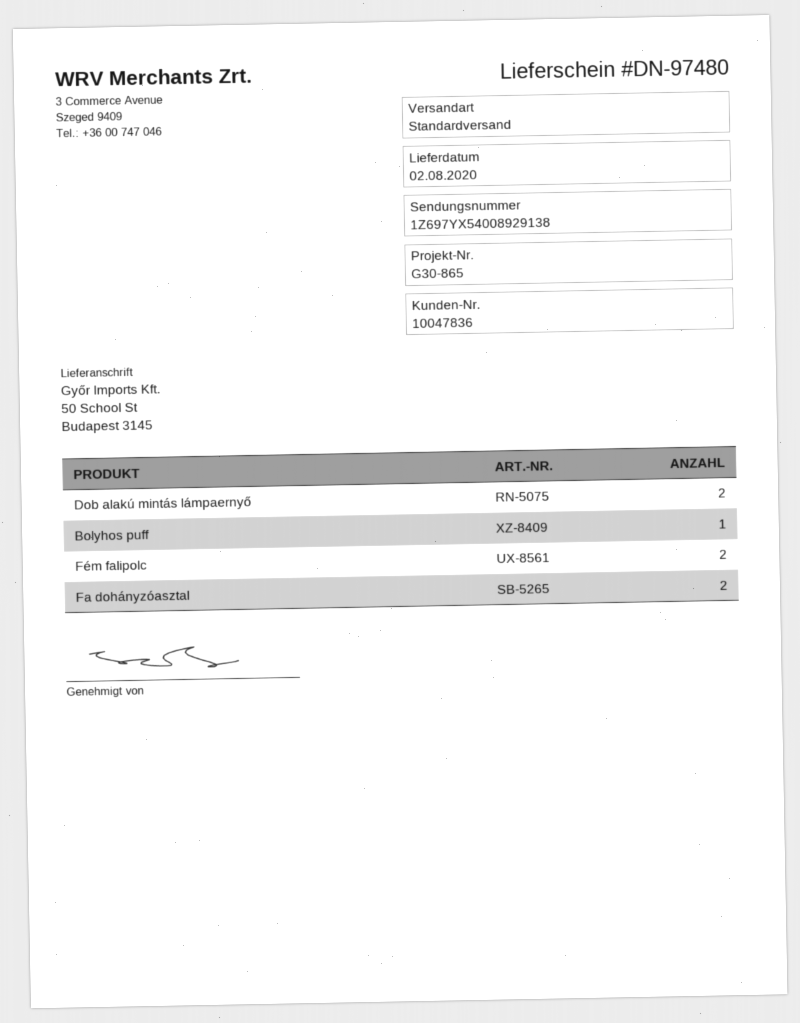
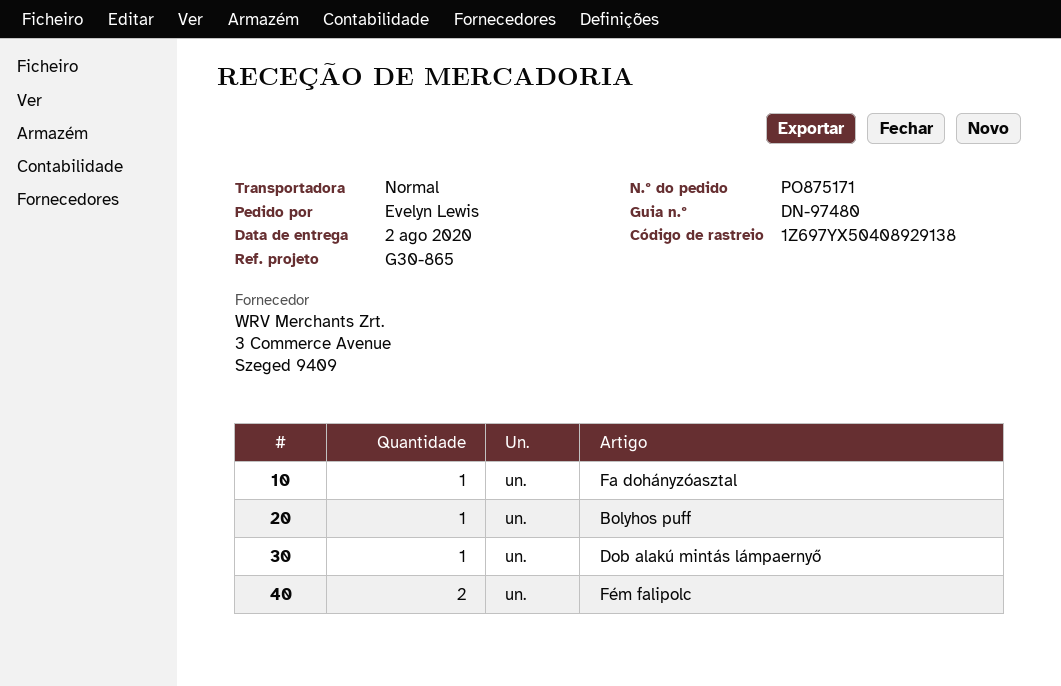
tracking number: 1Z697YX54008929138 -> 1Z697YX50408929138
Dob alakú mintás lámpaernyő: 2 -> 1
Fa dohányzóasztal: 2 -> 1

